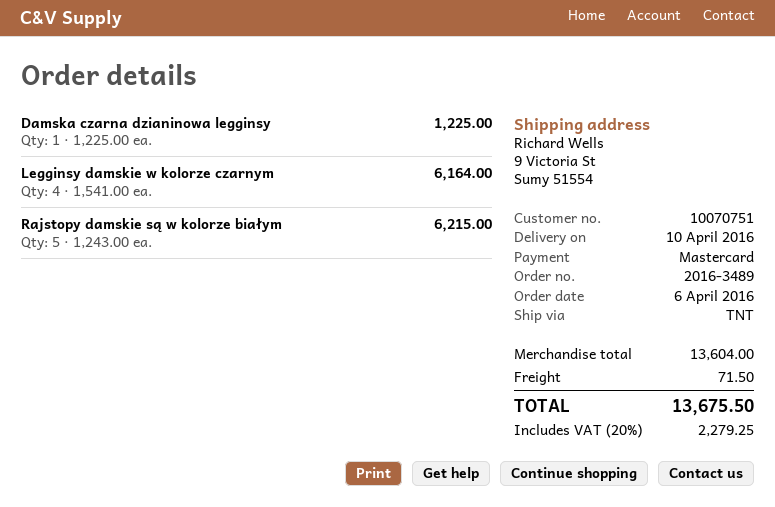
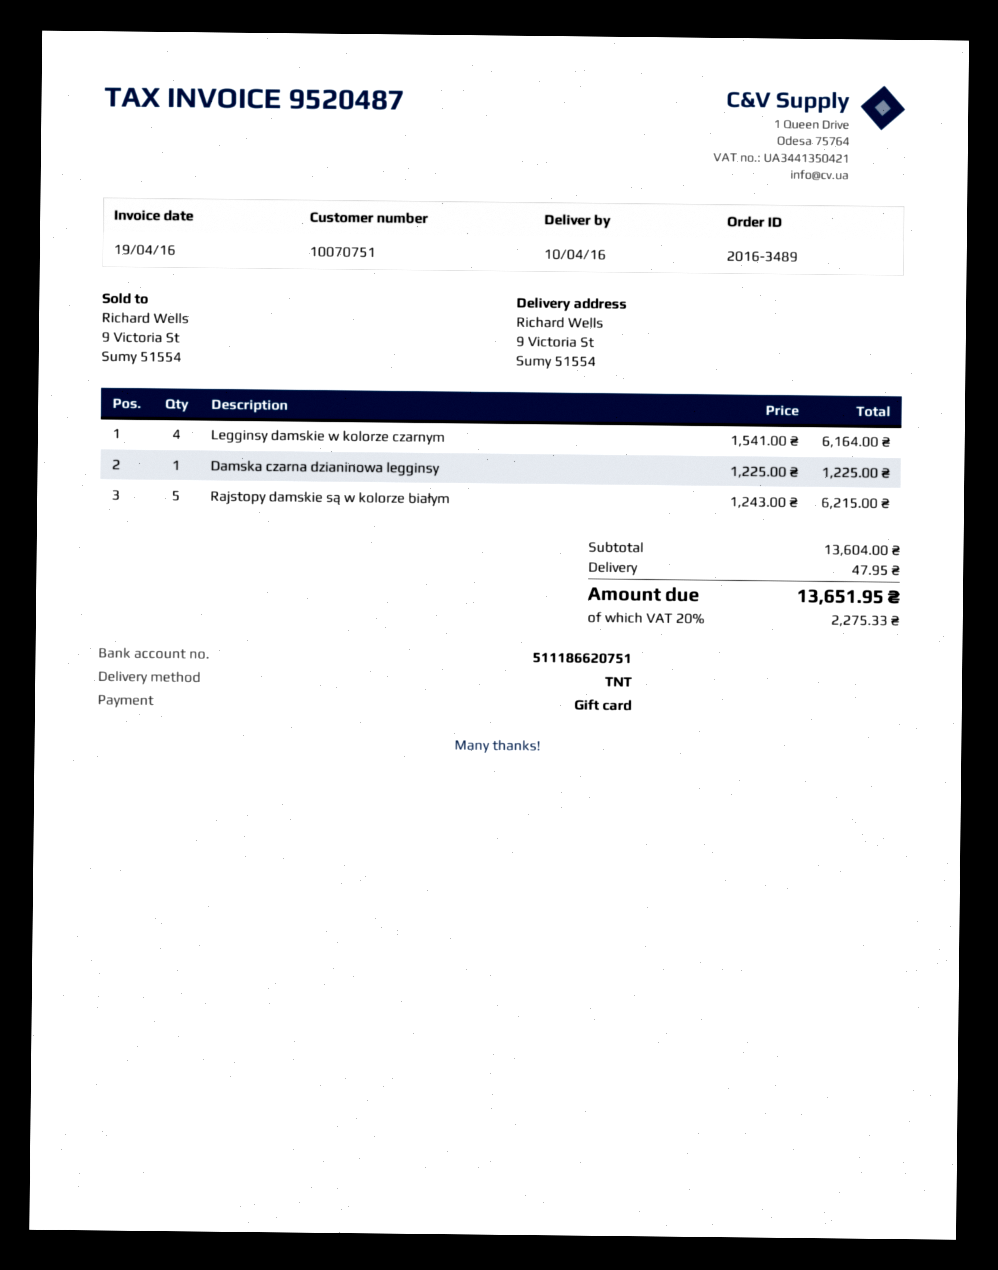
payment method: Mastercard -> gift card
shipping: 71.50 -> 47.95
tax: 20% = 2279.25 -> 20% = 2275.33
total: 13675.50 -> 13651.95

